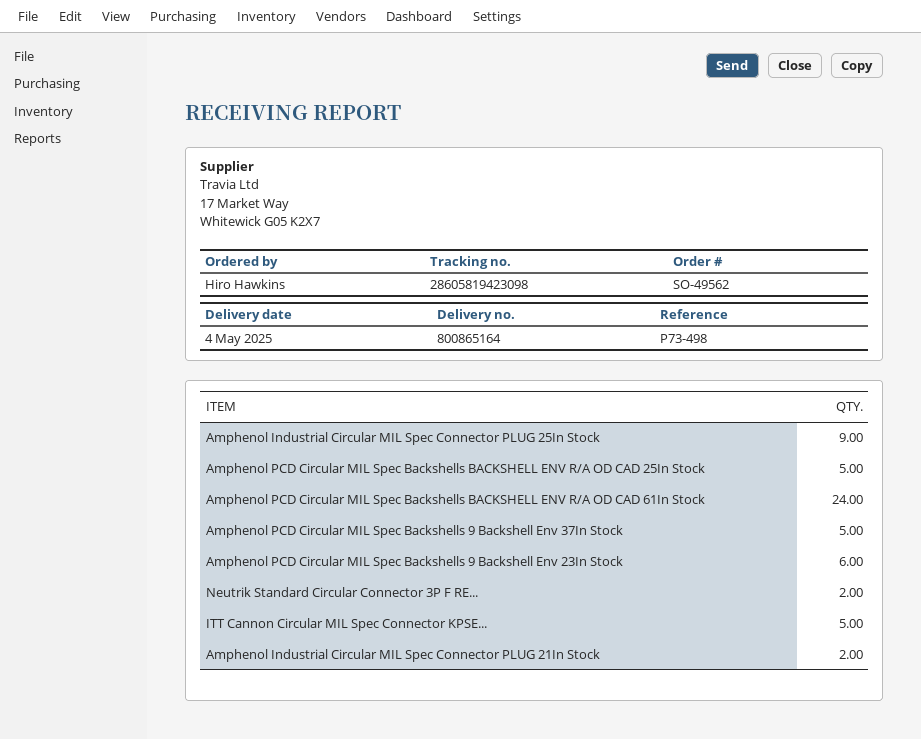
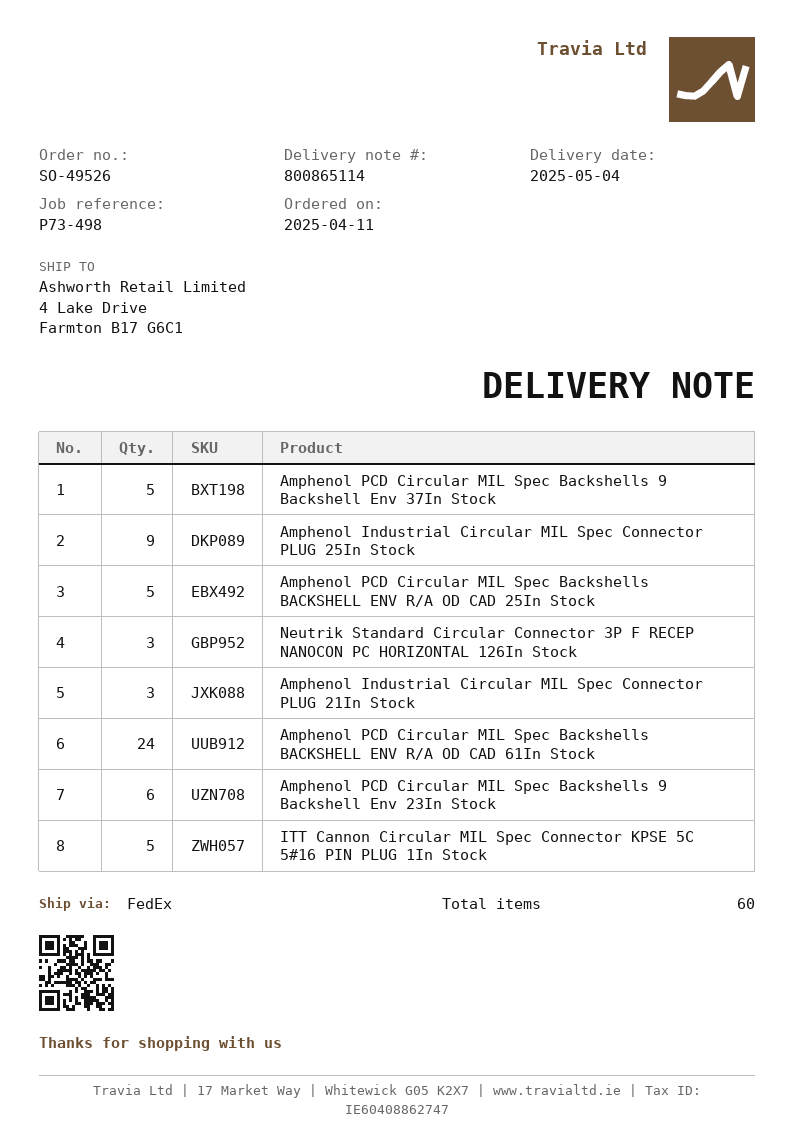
order number: SO-49562 -> SO-49526
delivery note number: 800865164 -> 800865114
Neutrik Standard Circular Connector 3P F RE...: 2 -> 3
Amphenol Industrial Circular MIL Spec Connector PLUG 21In Stock: 2 -> 3

